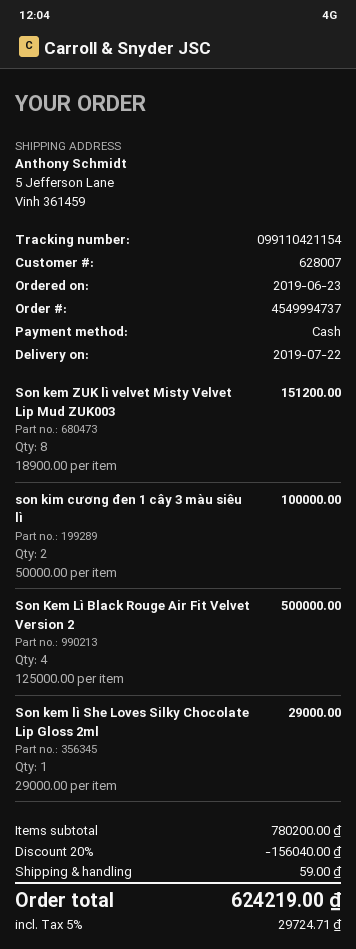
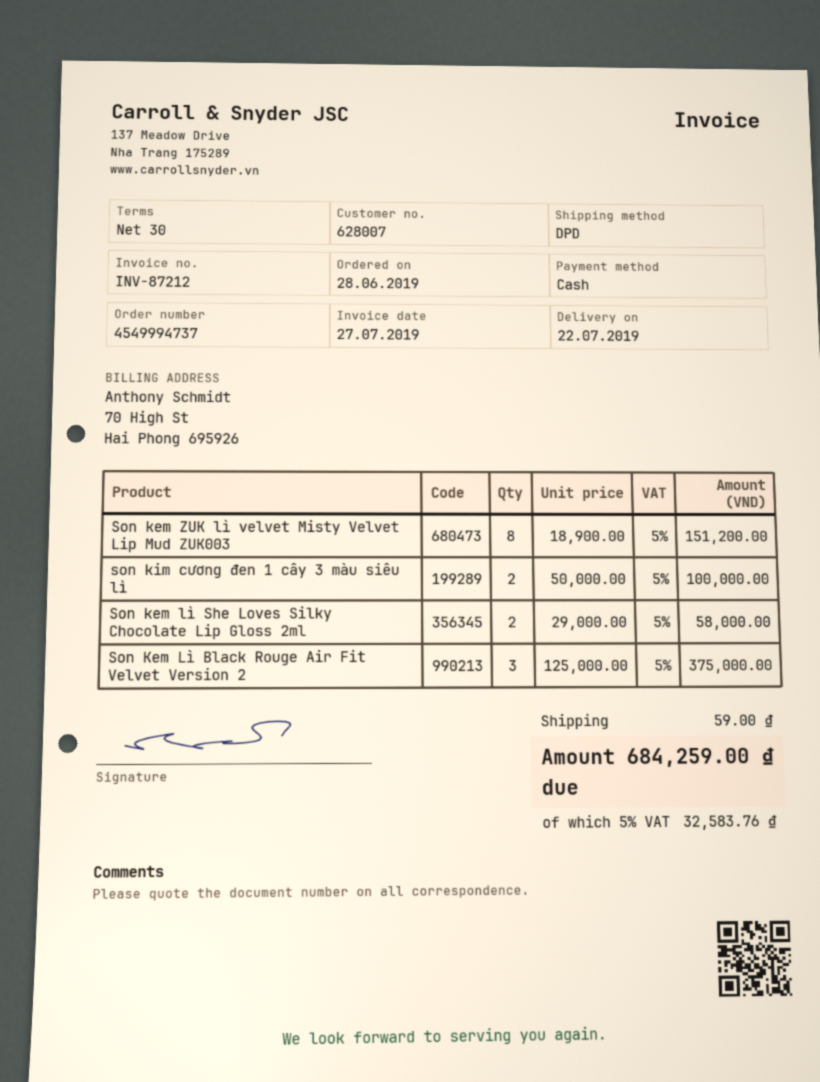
order date: 2019-06-23 -> 2019-06-28
Son Kem Lì Black Rouge Air Fit Velvet Version 2: 4 x 125000.00 = 500000.00 -> 3 x 125000.00 = 375000.00
Son kem lì She Loves Silky Chocolate Lip Gloss 2ml: 1 x 29000.00 = 29000.00 -> 2 x 29000.00 = 58000.00
discount: 20% = 156040.00 -> none
tax: 5% = 29724.71 -> 5% = 32583.76
total: 624219.00 -> 684259.00

